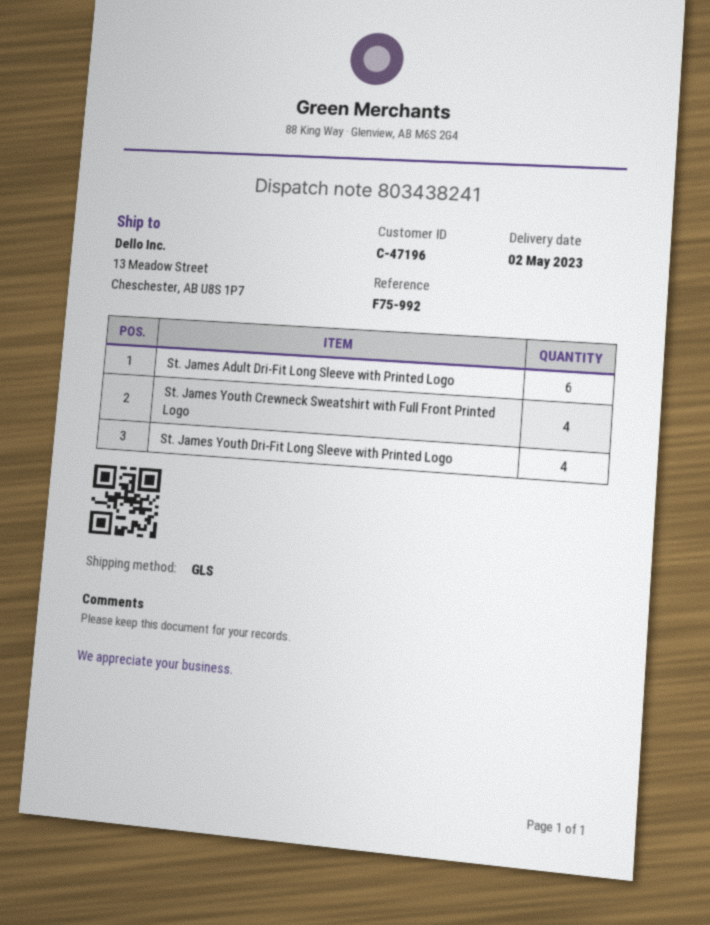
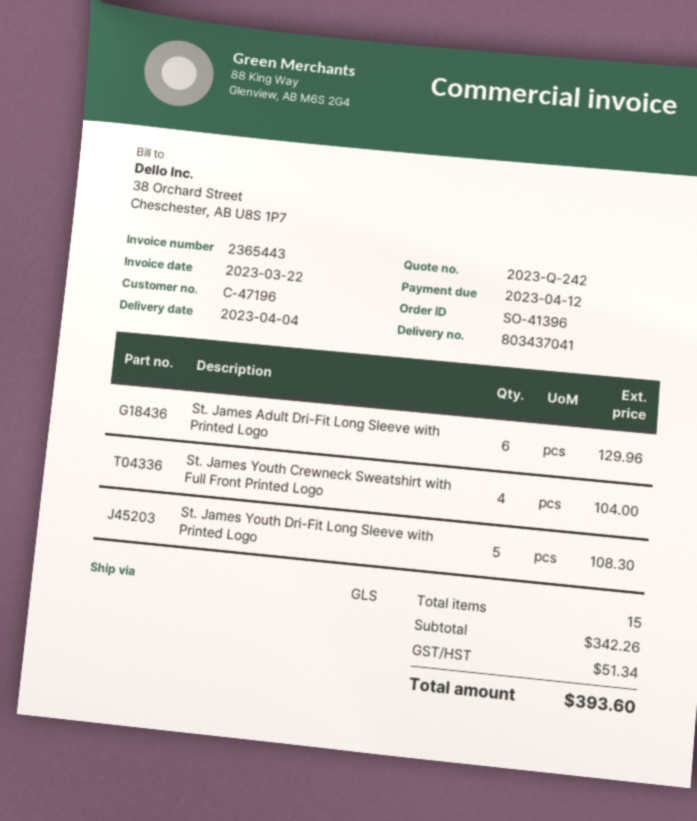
delivery note number: 803438241 -> 803437041
delivery date: 2023-05-02 -> 2023-04-04
St. James Youth Dri-Fit Long Sleeve with Printed Logo: 4 -> 5

